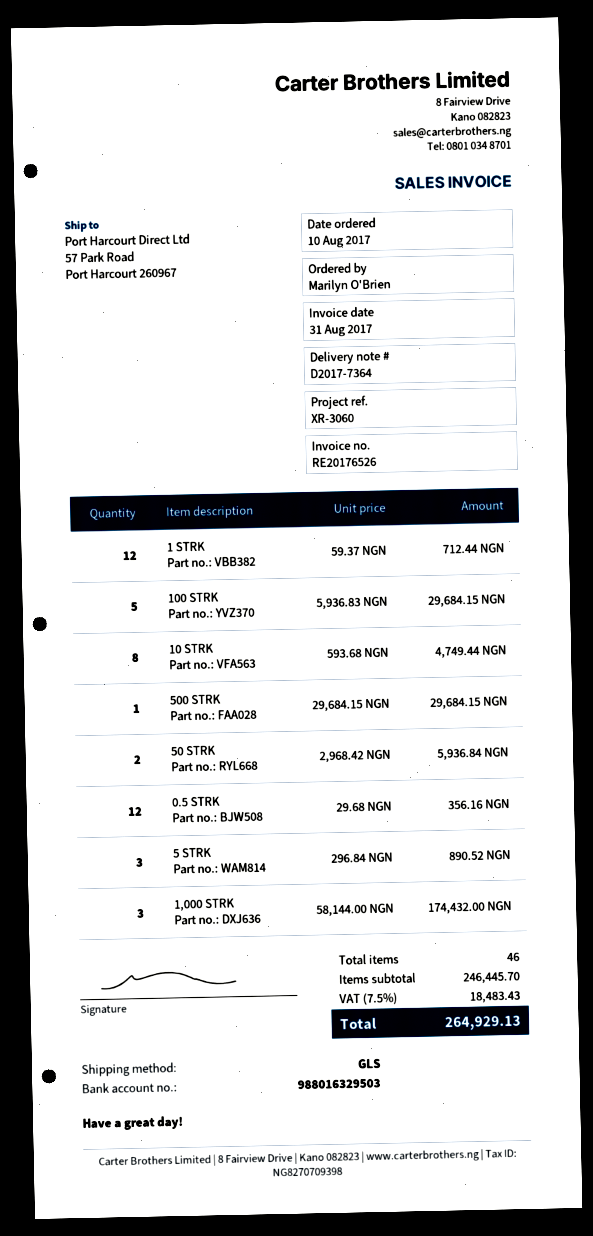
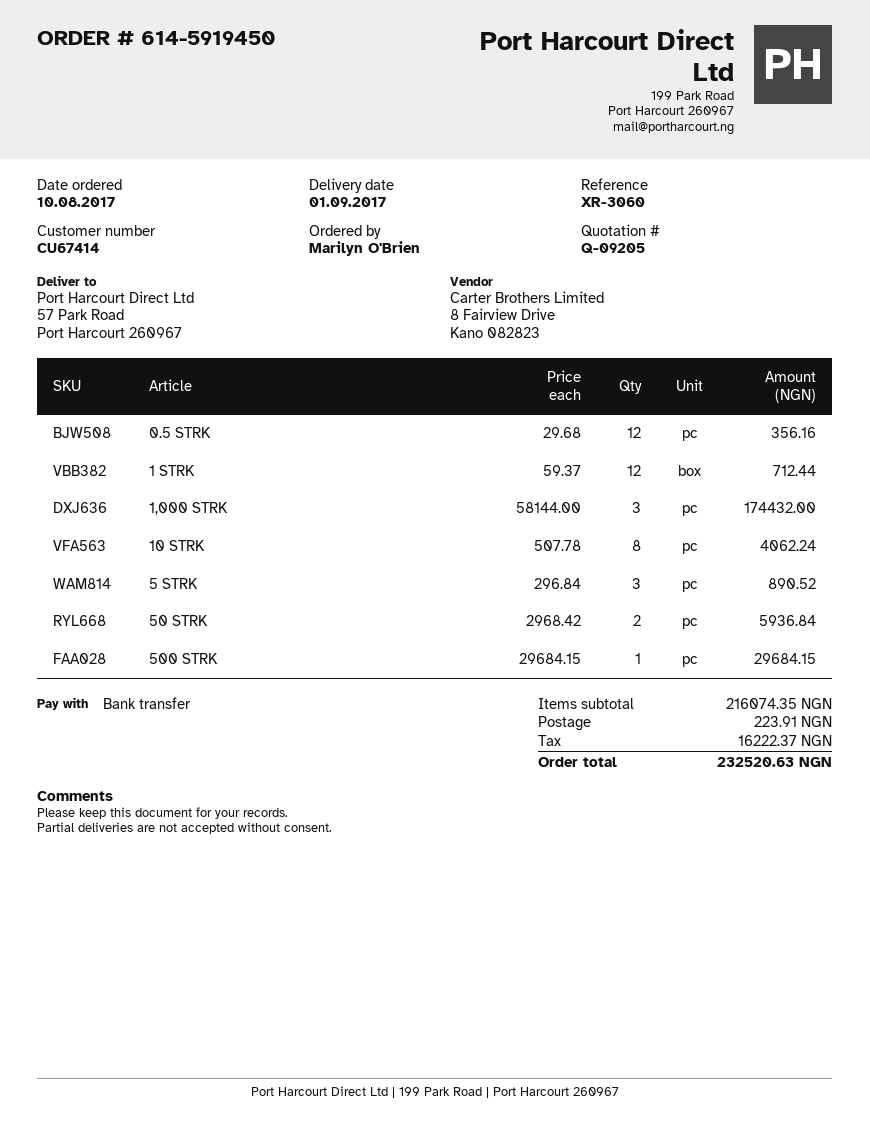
100 STRK: 5 x 5936.83 = 29684.15 -> none
10 STRK: 8 x 593.68 = 4749.44 -> 8 x 507.78 = 4062.24
subtotal: 246445.70 -> 216074.35
shipping: none -> 223.91
tax: 18483.43 -> 16222.37
total: 264929.13 -> 232520.63

